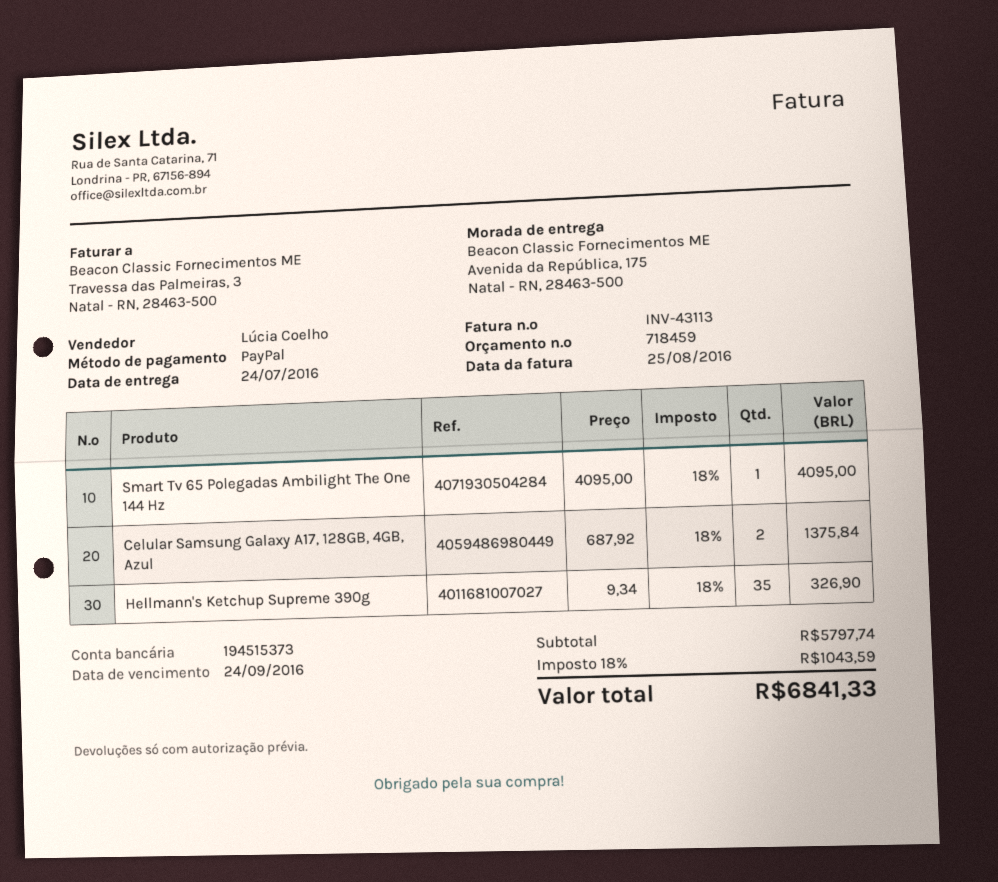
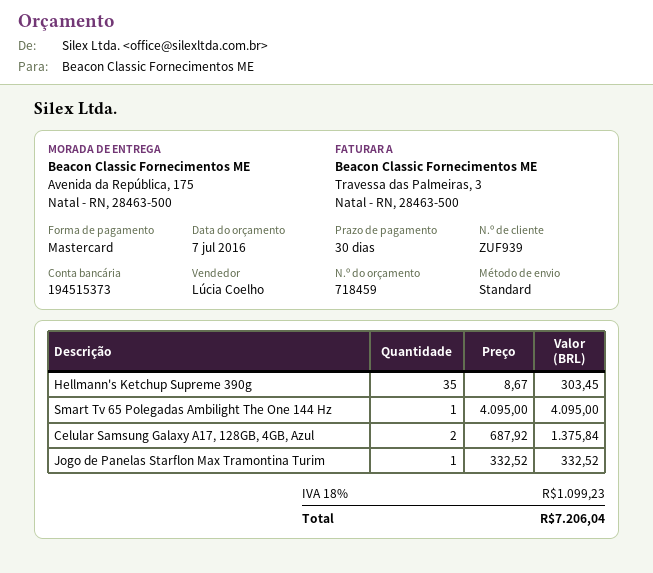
payment method: PayPal -> Mastercard
Hellmann's Ketchup Supreme 390g: 35 x 9.34 = 326.90 -> 35 x 8.67 = 303.45
Jogo de Panelas Starflon Max Tramontina Turim: none -> 1 x 332.52 = 332.52
tax: 18% = 1043.59 -> 18% = 1099.23
total: 6841.33 -> 7206.04

